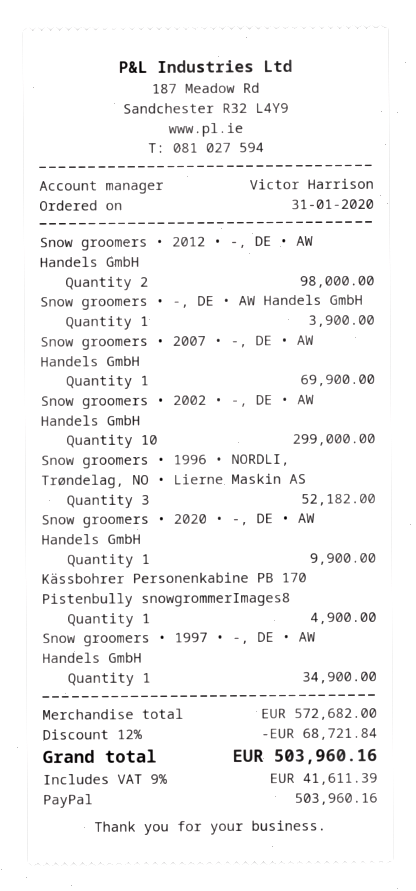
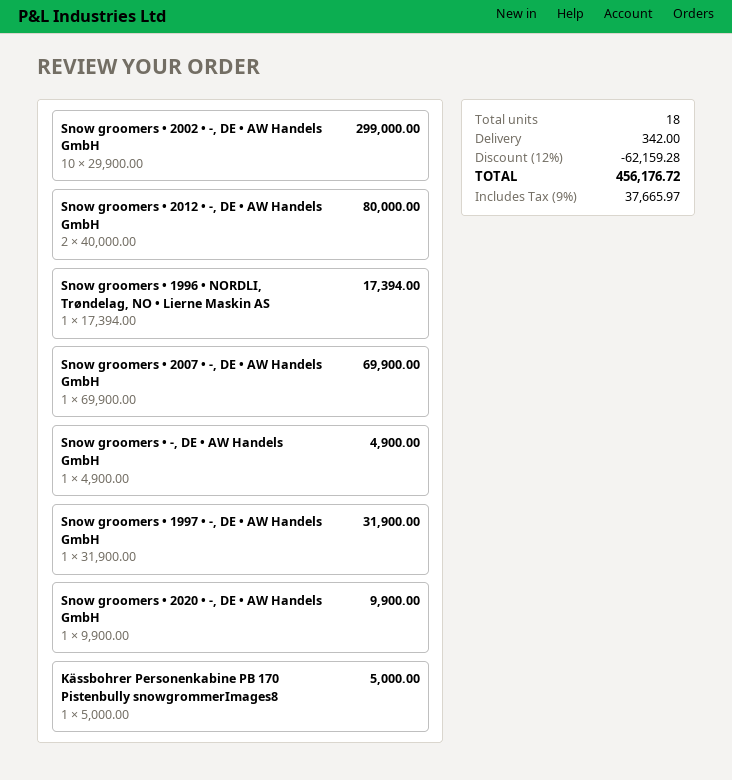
Snow groomers • 2012 • -, DE • AW Handels GmbH: 2 for 98000.00 -> 2 for 80000.00
Snow groomers • -, DE • AW Handels GmbH: 1 for 3900.00 -> 1 for 4900.00
Snow groomers • 1996 • NORDLI, Trøndelag, NO • Lierne Maskin AS: 3 for 52182.00 -> 1 for 17394.00
Kässbohrer Personenkabine PB 170 Pistenbully snowgrommerImages8: 1 for 4900.00 -> 1 for 5000.00
Snow groomers • 1997 • -, DE • AW Handels GmbH: 1 for 34900.00 -> 1 for 31900.00
discount: 12% = 68721.84 -> 12% = 62159.28
shipping: none -> 342.00
tax: 9% = 41611.39 -> 9% = 37665.97
total: 503960.16 -> 456176.72

